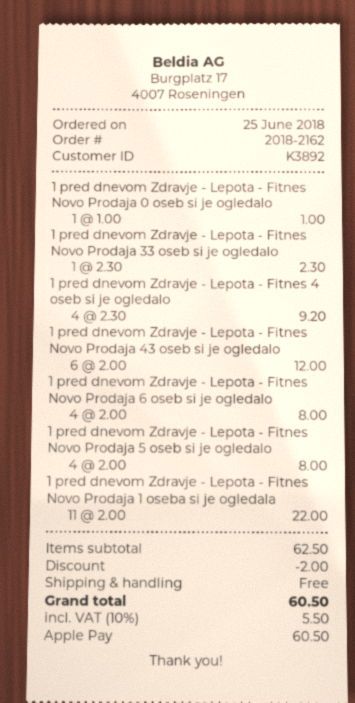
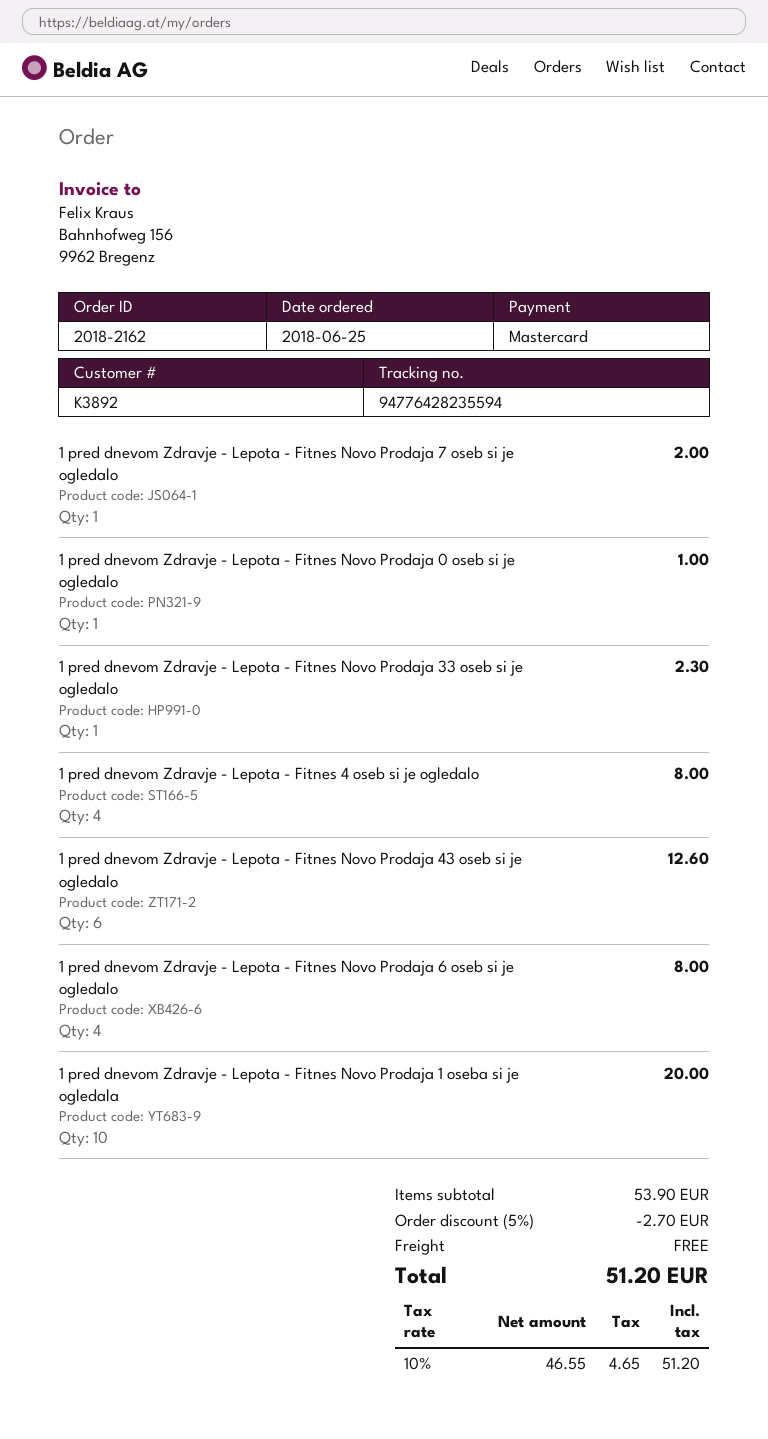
payment method: Apple Pay -> Mastercard
1 pred dnevom Zdravje - Lepota - Fitnes 4 oseb si je ogledalo: 4 for 9.20 -> 4 for 8.00
1 pred dnevom Zdravje - Lepota - Fitnes Novo Prodaja 43 oseb si je ogledalo: 6 for 12.00 -> 6 for 12.60
1 pred dnevom Zdravje - Lepota - Fitnes Novo Prodaja 5 oseb si je ogledalo: 4 for 8.00 -> none
1 pred dnevom Zdravje - Lepota - Fitnes Novo Prodaja 1 oseba si je ogledala: 11 for 22.00 -> 10 for 20.00
1 pred dnevom Zdravje - Lepota - Fitnes Novo Prodaja 7 oseb si je ogledalo: none -> 1 for 2.00
subtotal: 62.50 -> 53.90
discount: 2.00 -> 2.70
tax: 10% = 5.50 -> 10% = 4.65
total: 60.50 -> 51.20

